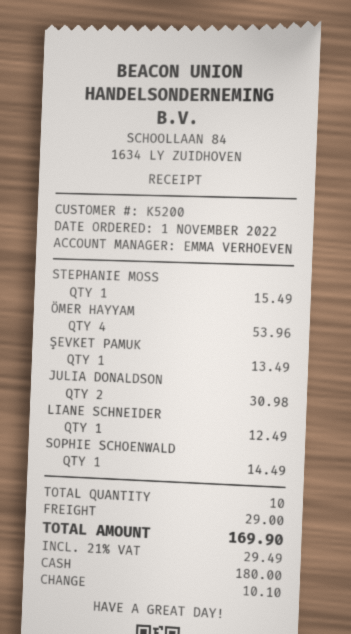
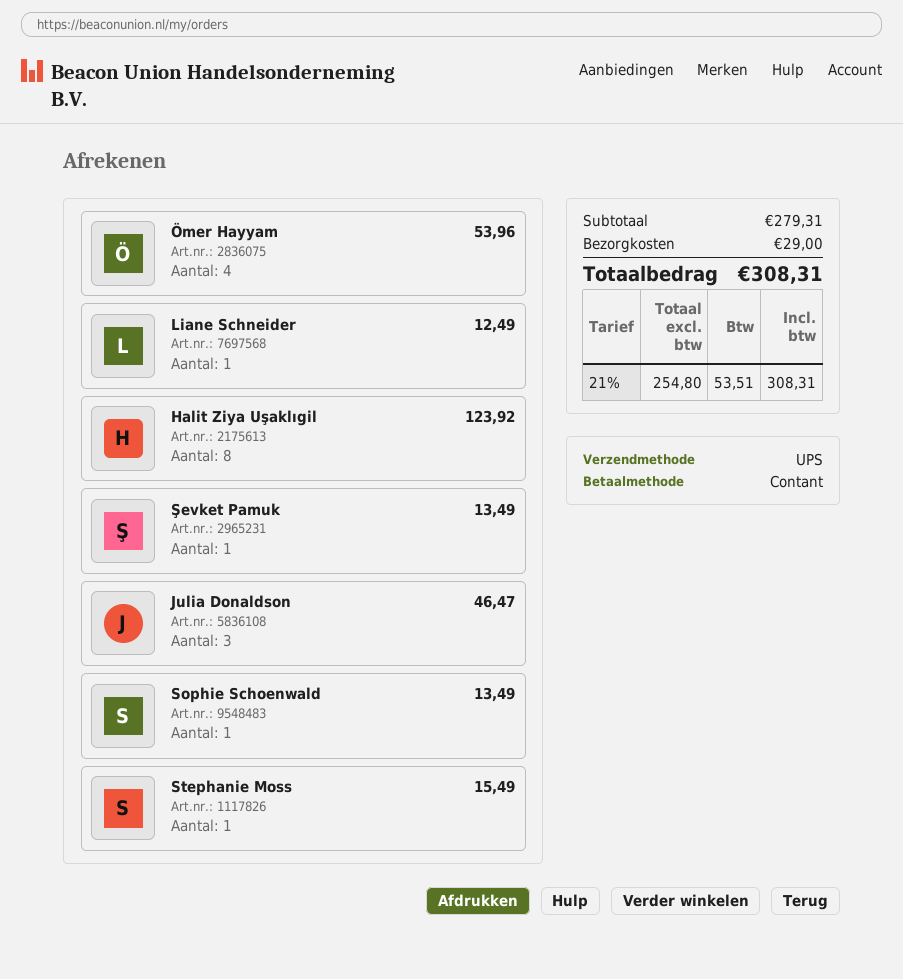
JULIA DONALDSON: 2 for 30.98 -> 3 for 46.47
SOPHIE SCHOENWALD: 1 for 14.49 -> 1 for 13.49
Halit Ziya Uşaklıgil: none -> 8 for 123.92
tax: 21% = 29.49 -> 21% = 53.51
total: 169.90 -> 308.31

